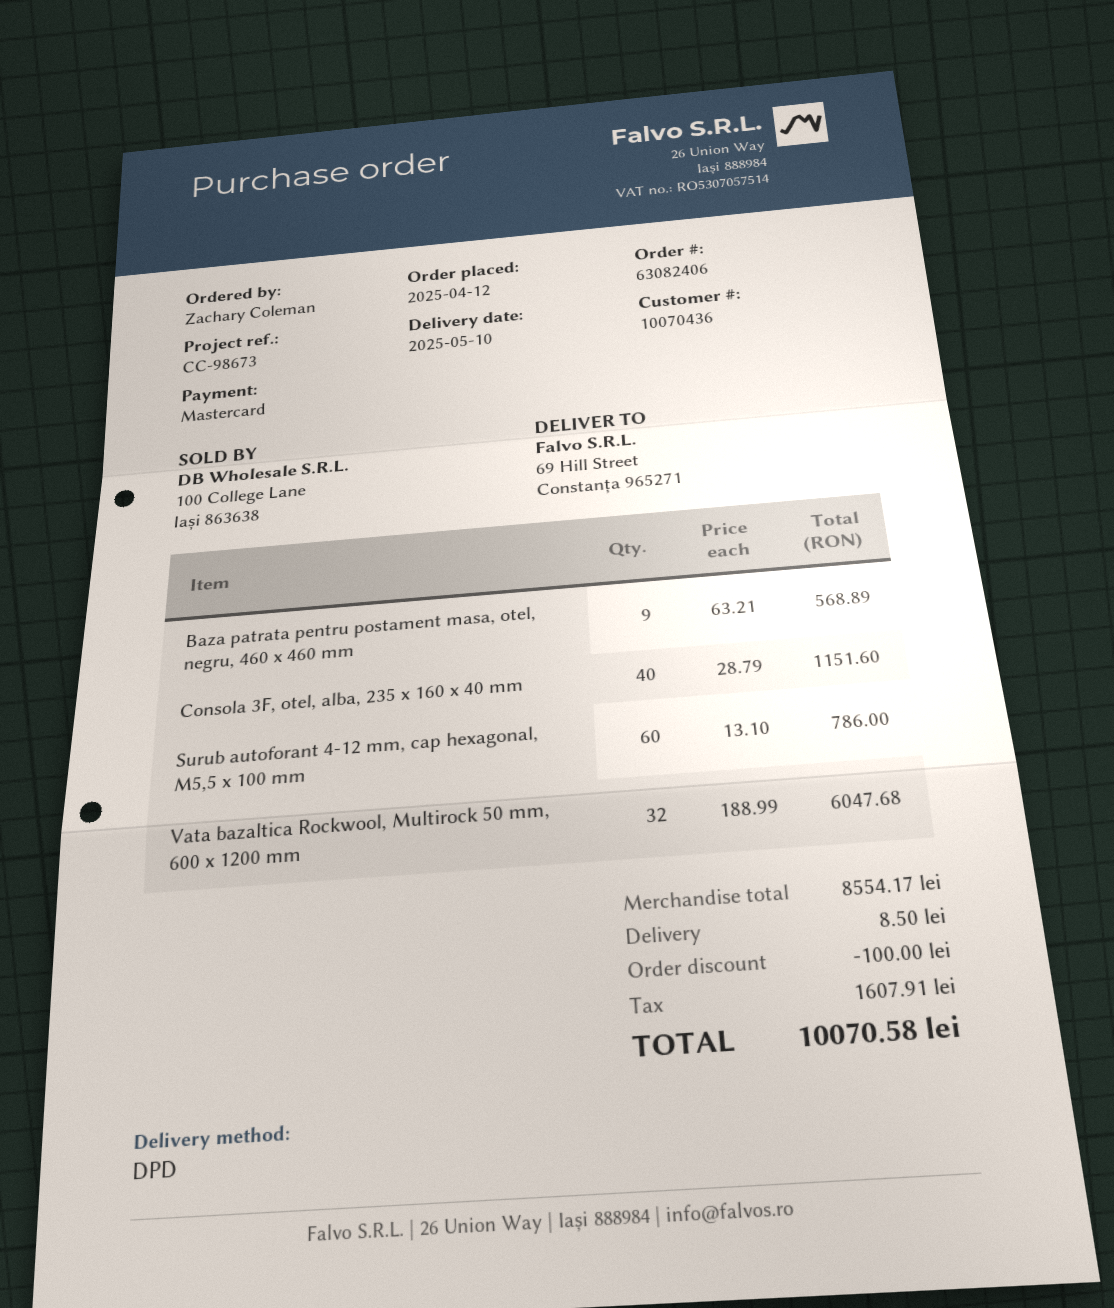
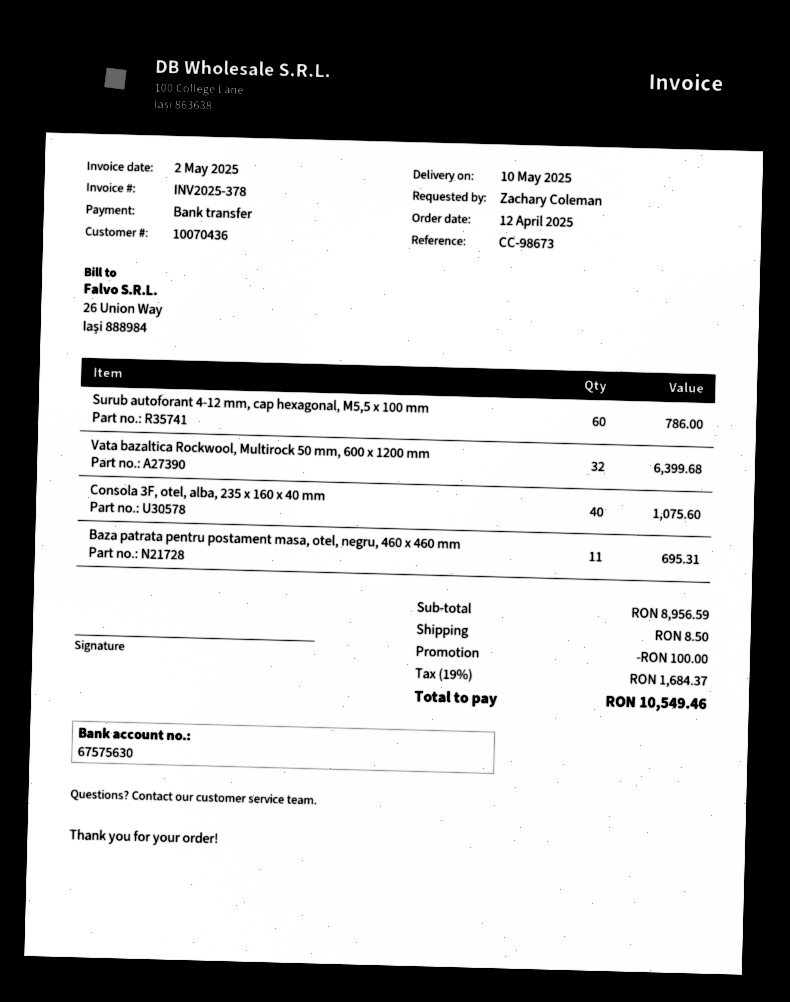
payment method: Mastercard -> bank transfer
Baza patrata pentru postament masa, otel, negru, 460 x 460 mm: 9 for 568.89 -> 11 for 695.31
Consola 3F, otel, alba, 235 x 160 x 40 mm: 40 for 1151.60 -> 40 for 1075.60
Vata bazaltica Rockwool, Multirock 50 mm, 600 x 1200 mm: 32 for 6047.68 -> 32 for 6399.68
subtotal: 8554.17 -> 8956.59
tax: 1607.91 -> 1684.37
total: 10070.58 -> 10549.46

